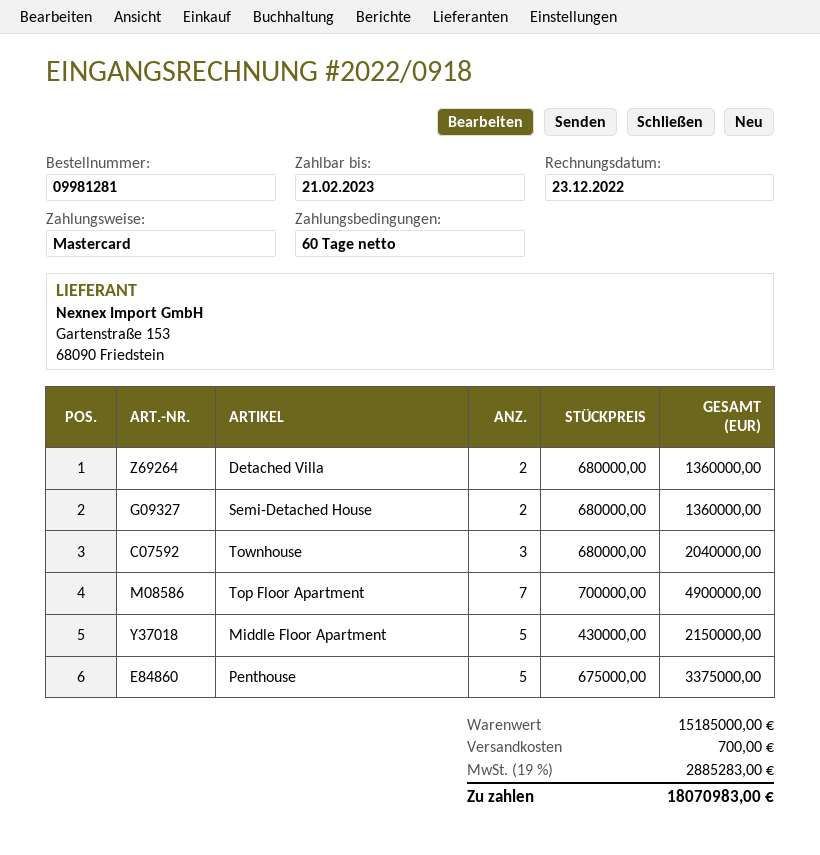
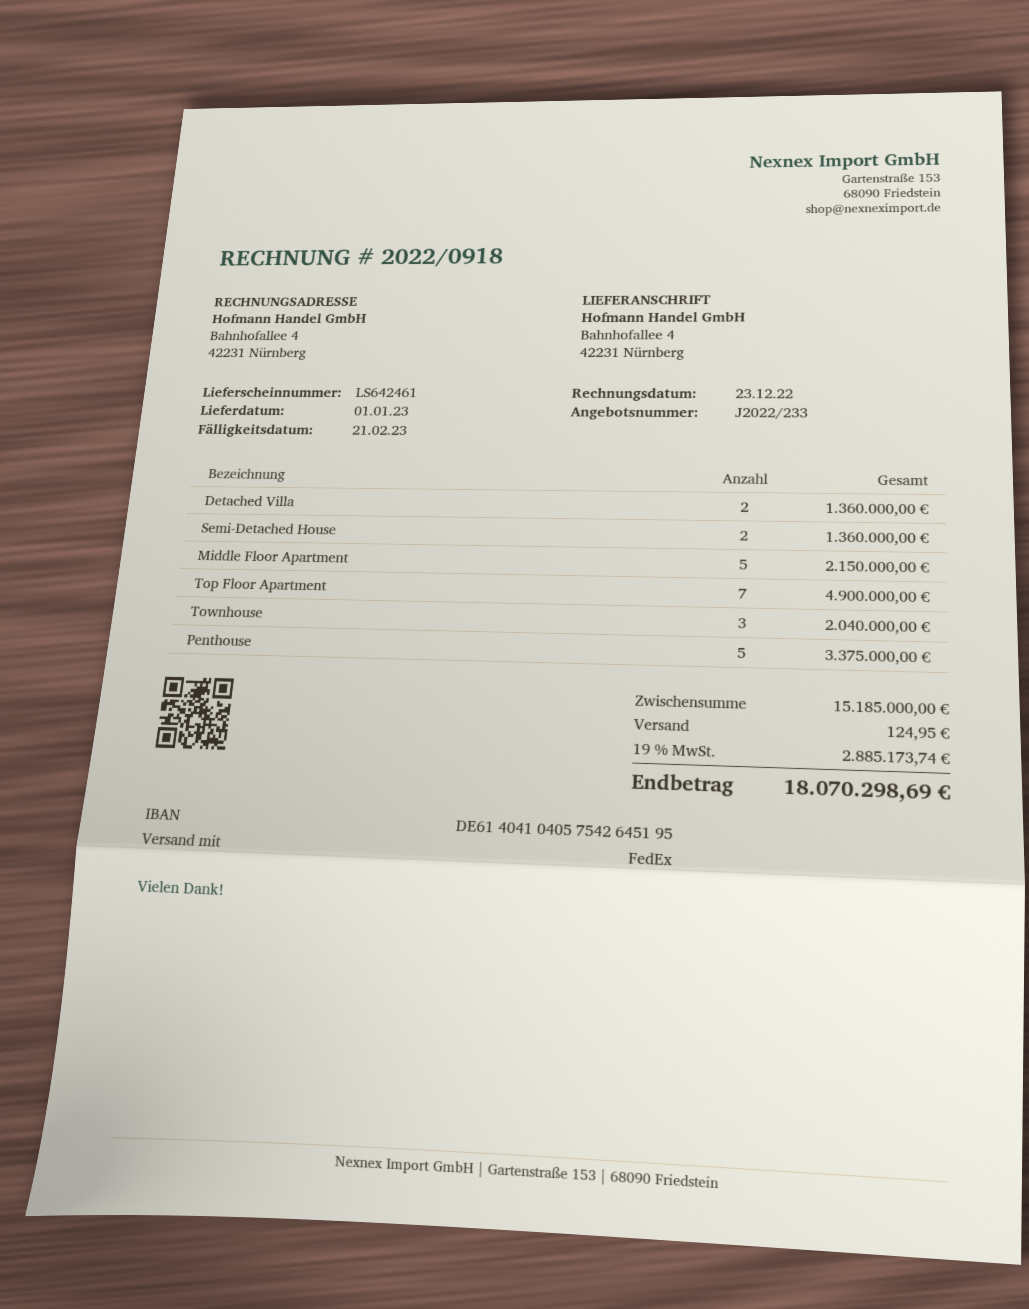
shipping: 700.00 -> 124.95
tax: 19% = 2885283.00 -> 19% = 2885173.74
total: 18070983.00 -> 18070298.69

